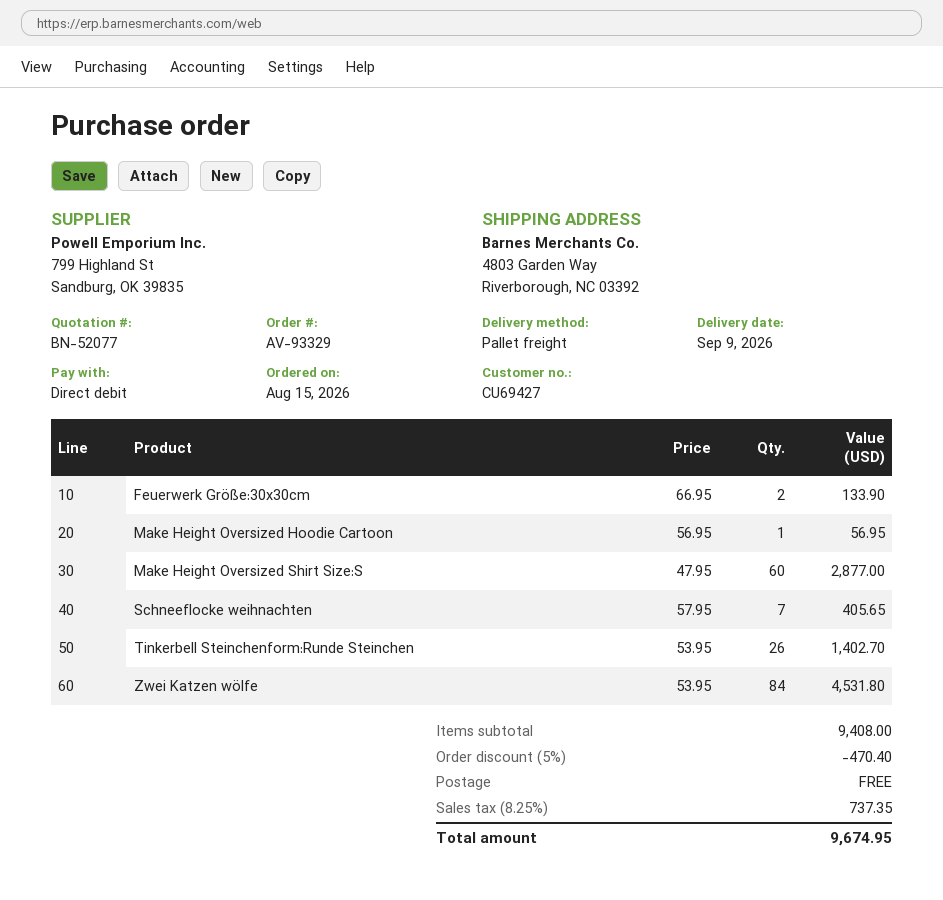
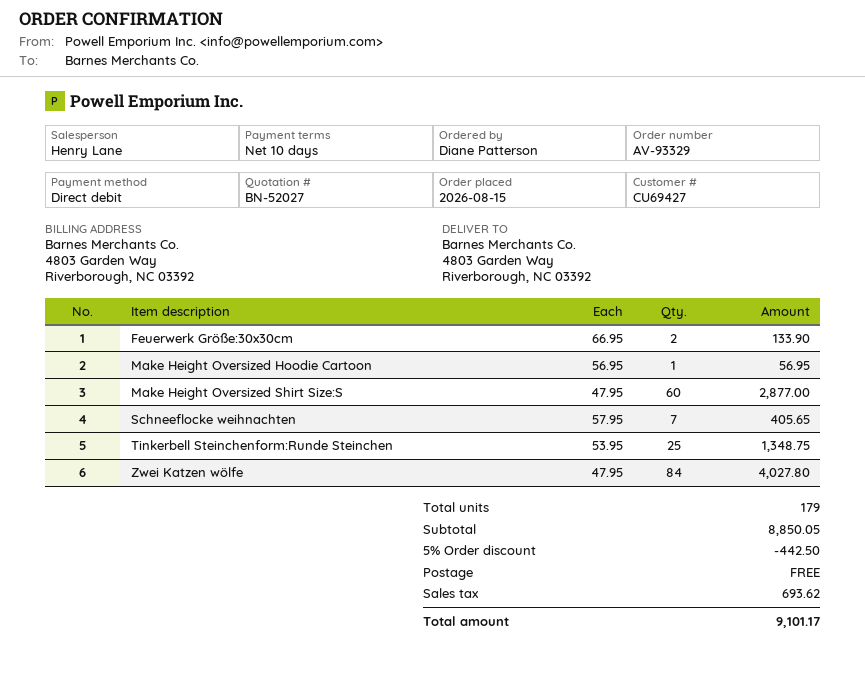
quote number: BN-52077 -> BN-52027
Tinkerbell Steinchenform:Runde Steinchen: 26 x 53.95 = 1402.70 -> 25 x 53.95 = 1348.75
Zwei Katzen wölfe: 84 x 53.95 = 4531.80 -> 84 x 47.95 = 4027.80
subtotal: 9408.00 -> 8850.05
discount: 5% = 470.40 -> 5% = 442.50
tax: 737.35 -> 693.62
total: 9674.95 -> 9101.17

